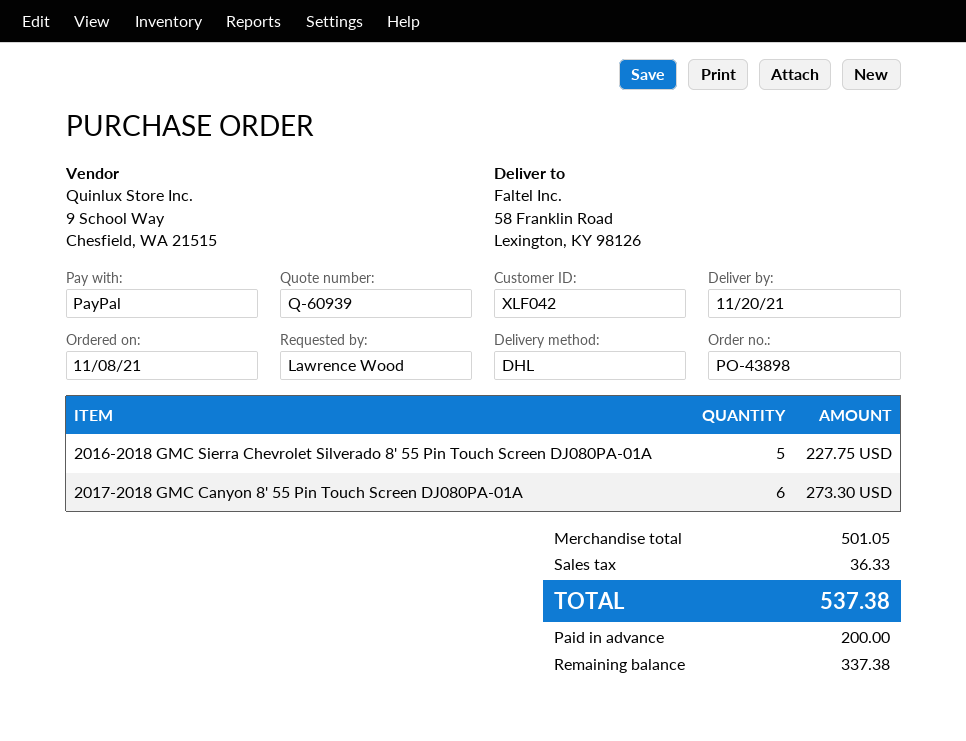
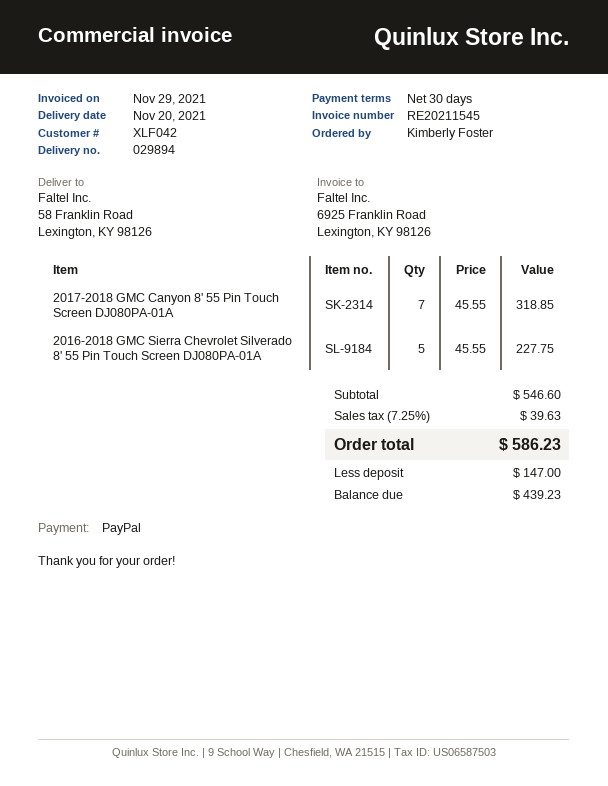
ordered by: Lawrence Wood -> Kimberly Foster
2017-2018 GMC Canyon 8' 55 Pin Touch Screen DJ080PA-01A: 6 for 273.30 -> 7 for 318.85
subtotal: 501.05 -> 546.60
tax: 36.33 -> 39.63
total: 537.38 -> 586.23
deposit: 200.00 -> 147.00
balance: 337.38 -> 439.23

